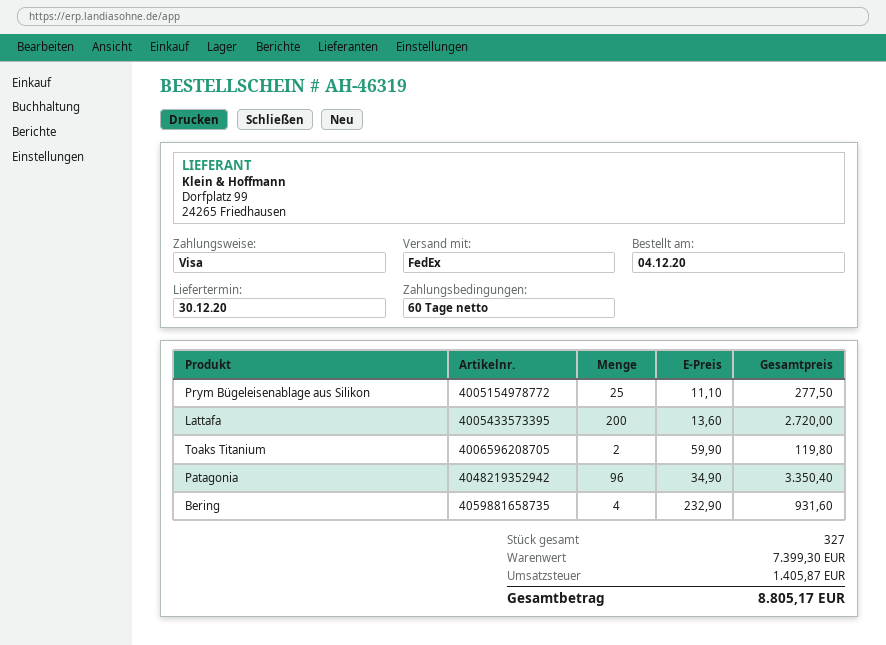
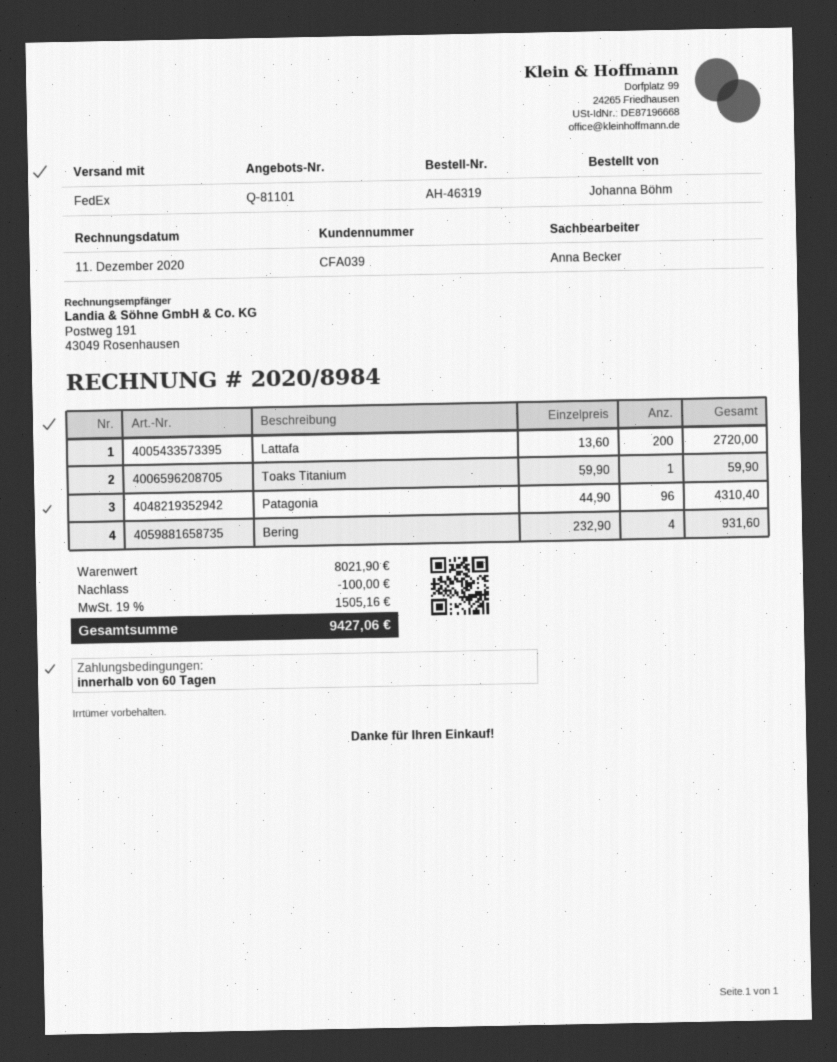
Prym Bügeleisenablage aus Silikon: 25 x 11.10 = 277.50 -> none
Toaks Titanium: 2 x 59.90 = 119.80 -> 1 x 59.90 = 59.90
Patagonia: 96 x 34.90 = 3350.40 -> 96 x 44.90 = 4310.40
subtotal: 7399.30 -> 8021.90
discount: none -> 100.00
tax: 1405.87 -> 1505.16
total: 8805.17 -> 9427.06

